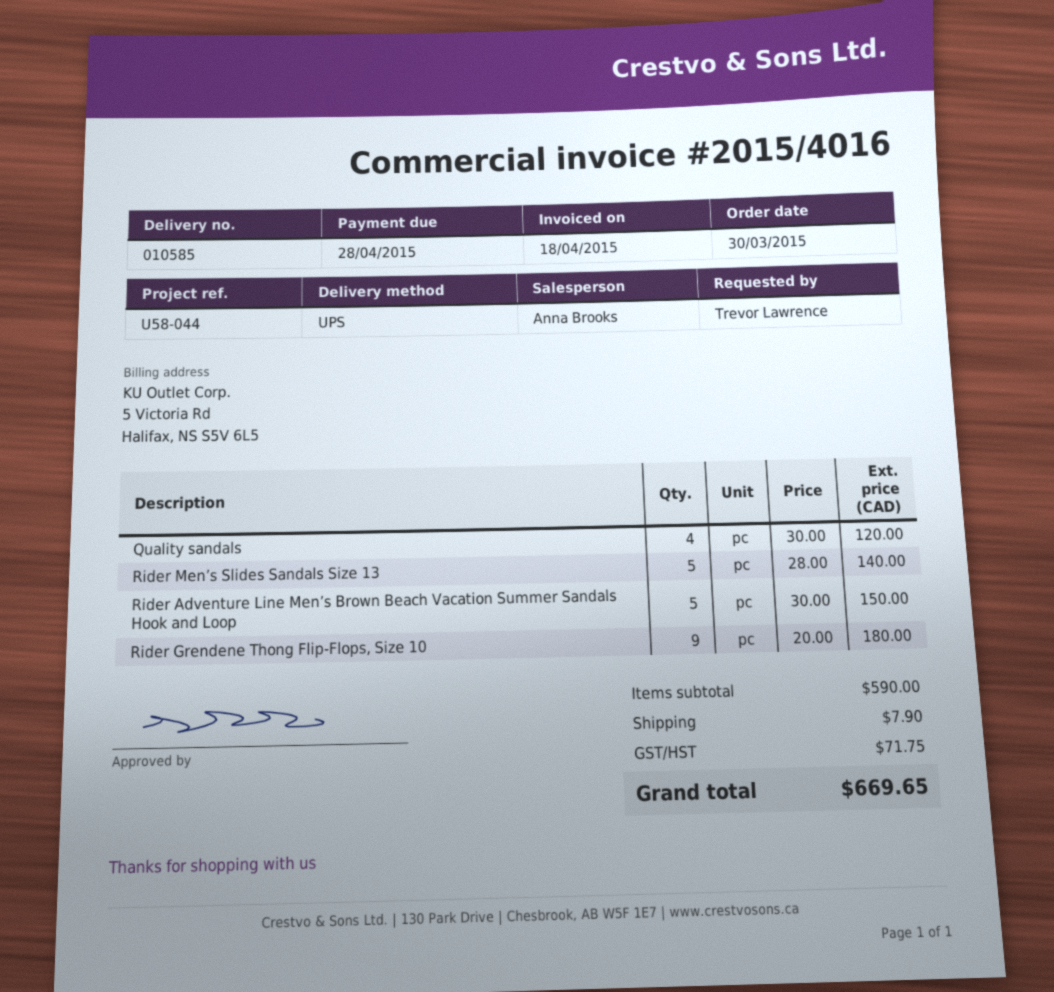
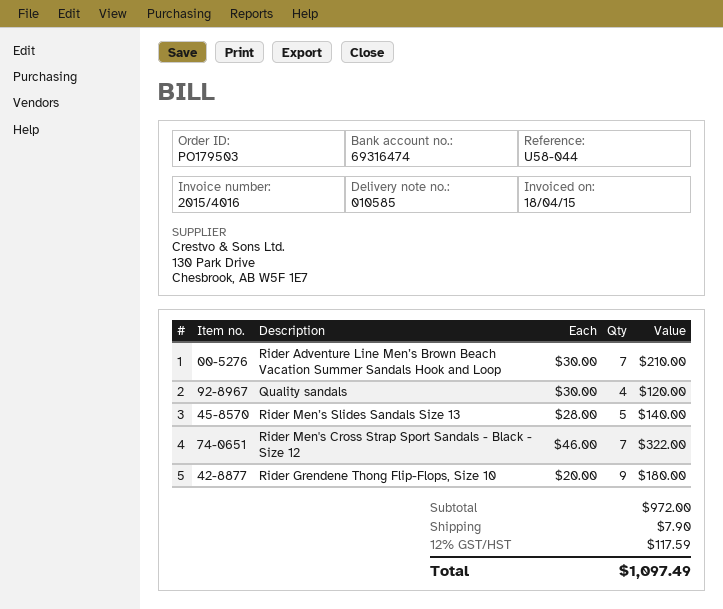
Rider Adventure Line Men’s Brown Beach Vacation Summer Sandals Hook and Loop: 5 x 30.00 = 150.00 -> 7 x 30.00 = 210.00
Rider Men's Cross Strap Sport Sandals - Black - Size 12: none -> 7 x 46.00 = 322.00
subtotal: 590.00 -> 972.00
tax: 71.75 -> 117.59
total: 669.65 -> 1097.49

